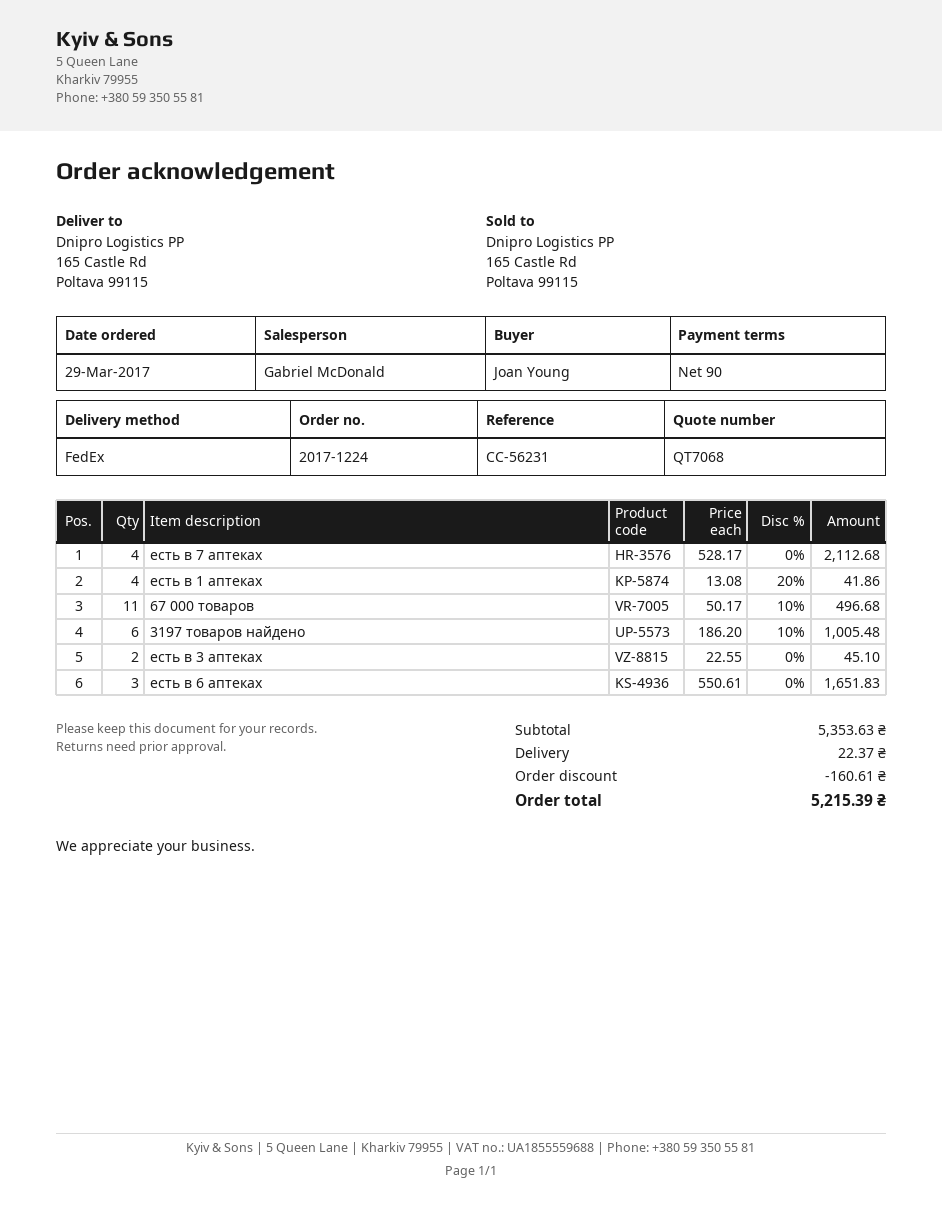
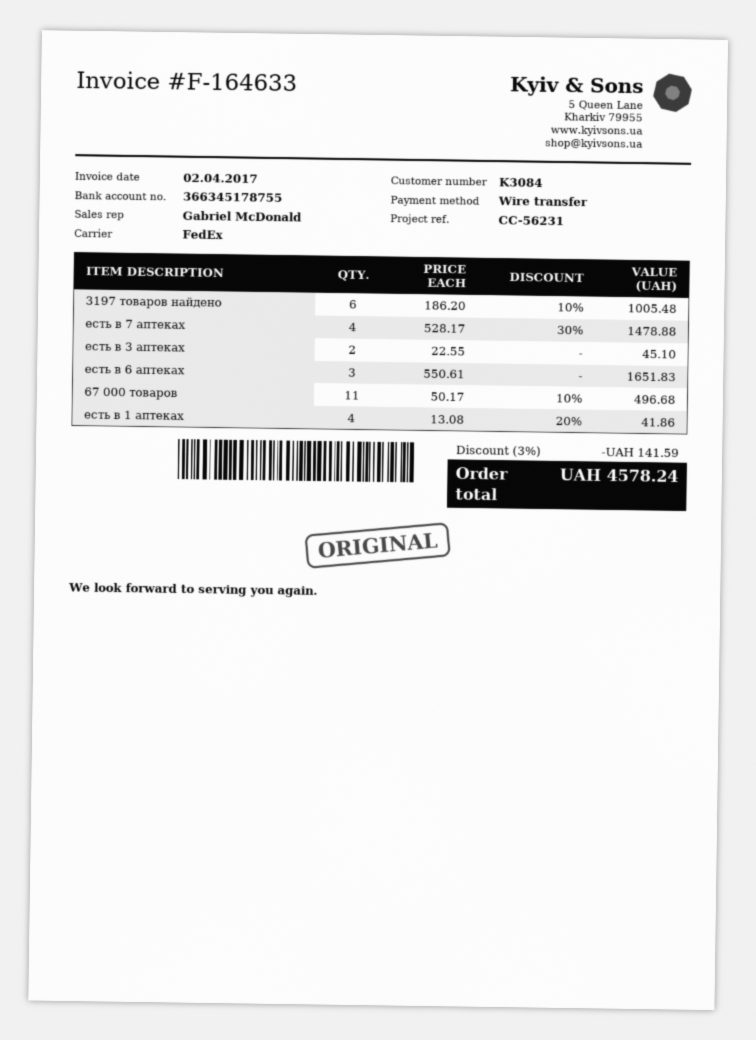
есть в 7 аптеках: 4 x 528.17 = 2112.68 -> 4 x 528.17 - 30% = 1478.88
discount: 160.61 -> 141.59
shipping: 22.37 -> none
total: 5215.39 -> 4578.24

